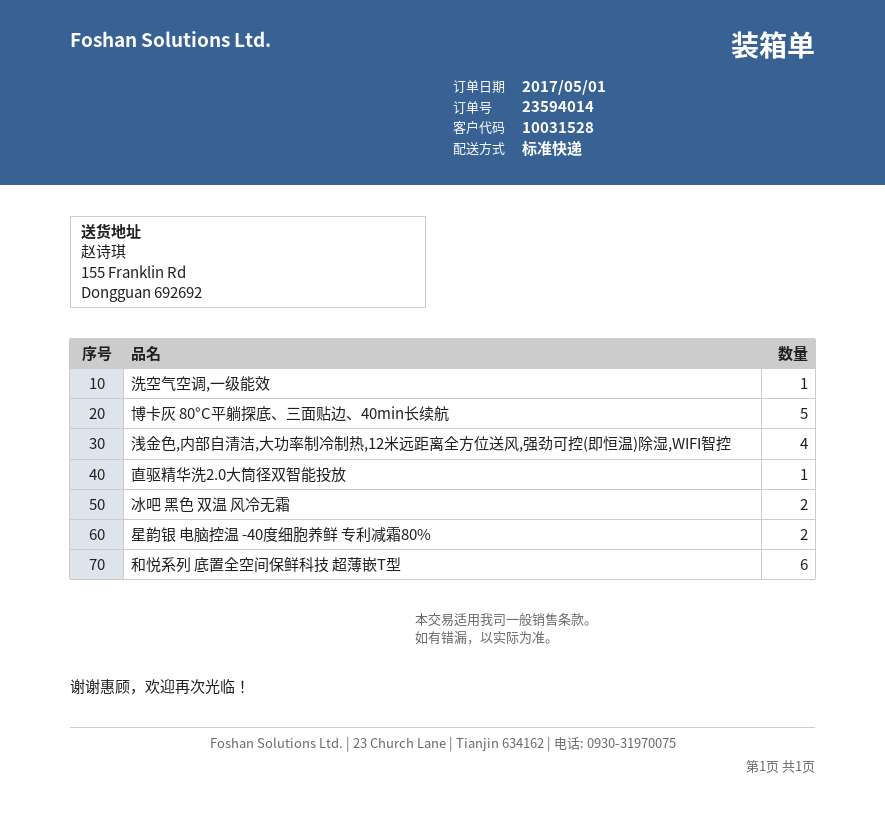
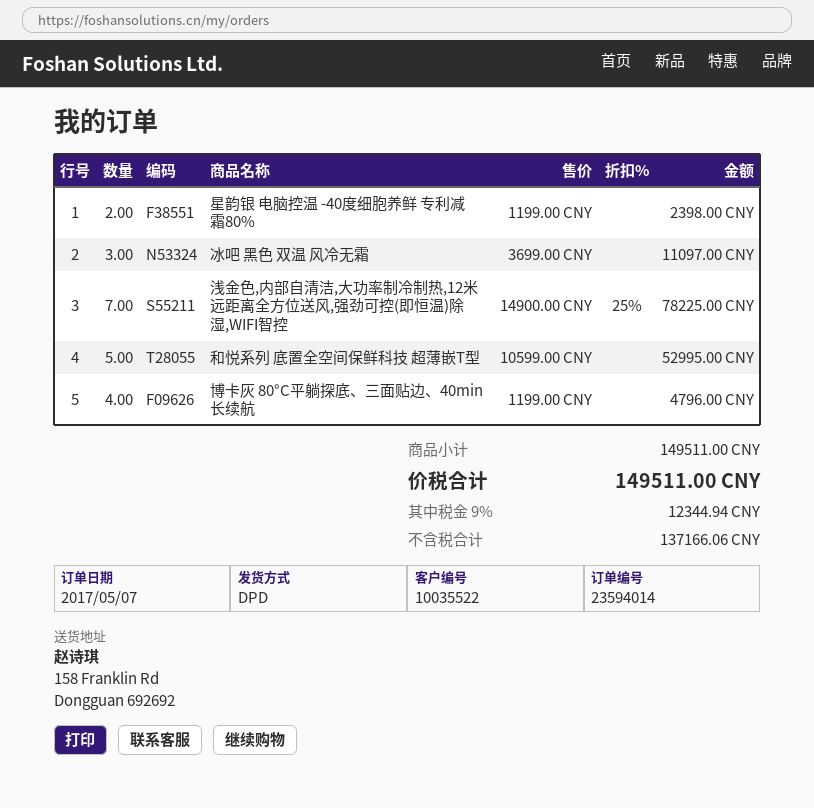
order date: 2017-05-01 -> 2017-05-07
customer number: 10031528 -> 10035522
shipping method: standard -> DPD
ship to: 155 Franklin Rd, Dongguan 692692 -> 158 Franklin Rd, Dongguan 692692
洗空气空调,一级能效: 1 -> none
博卡灰 80°C平躺探底、三面贴边、40min长续航: 5 -> 4
浅金色,内部自清洁,大功率制冷制热,12米远距离全方位送风,强劲可控(即恒温)除湿,WIFI智控: 4 -> 7
直驱精华洗2.0大筒径双智能投放: 1 -> none
冰吧 黑色 双温 风冷无霜: 2 -> 3
和悦系列 底置全空间保鲜科技 超薄嵌T型: 6 -> 5

